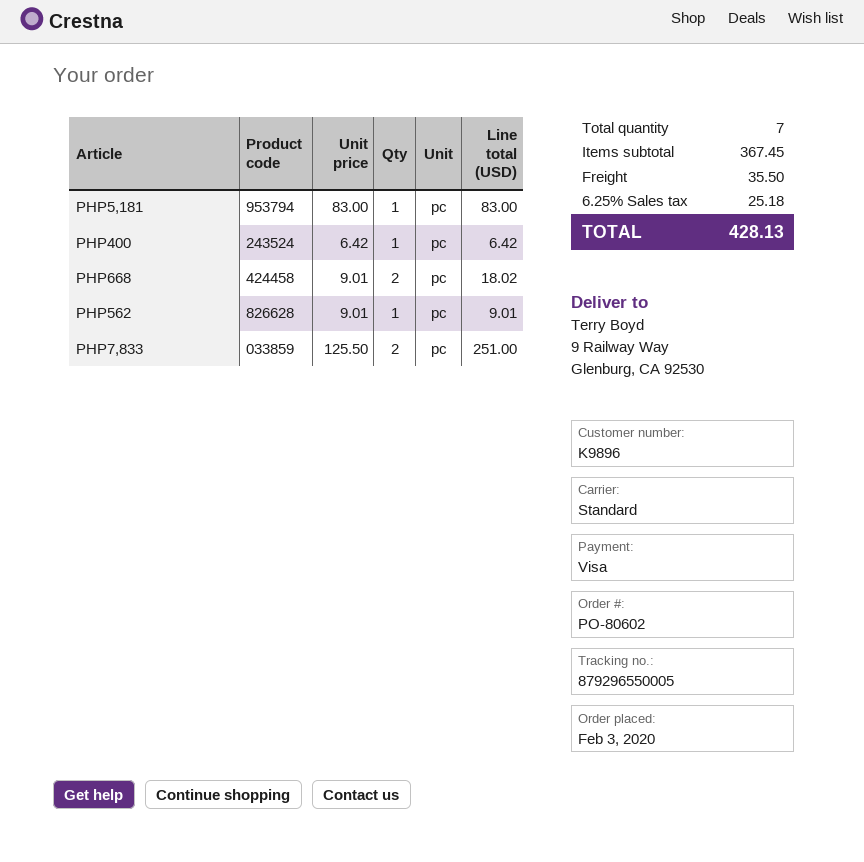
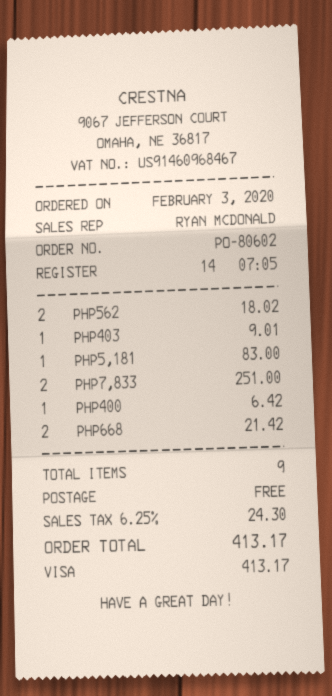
PHP668: 2 for 18.02 -> 2 for 21.42
PHP562: 1 for 9.01 -> 2 for 18.02
PHP403: none -> 1 for 9.01
total quantity: 7 -> 9
shipping: 35.50 -> 0.00
tax: 6.25% = 25.18 -> 6.25% = 24.30
total: 428.13 -> 413.17

